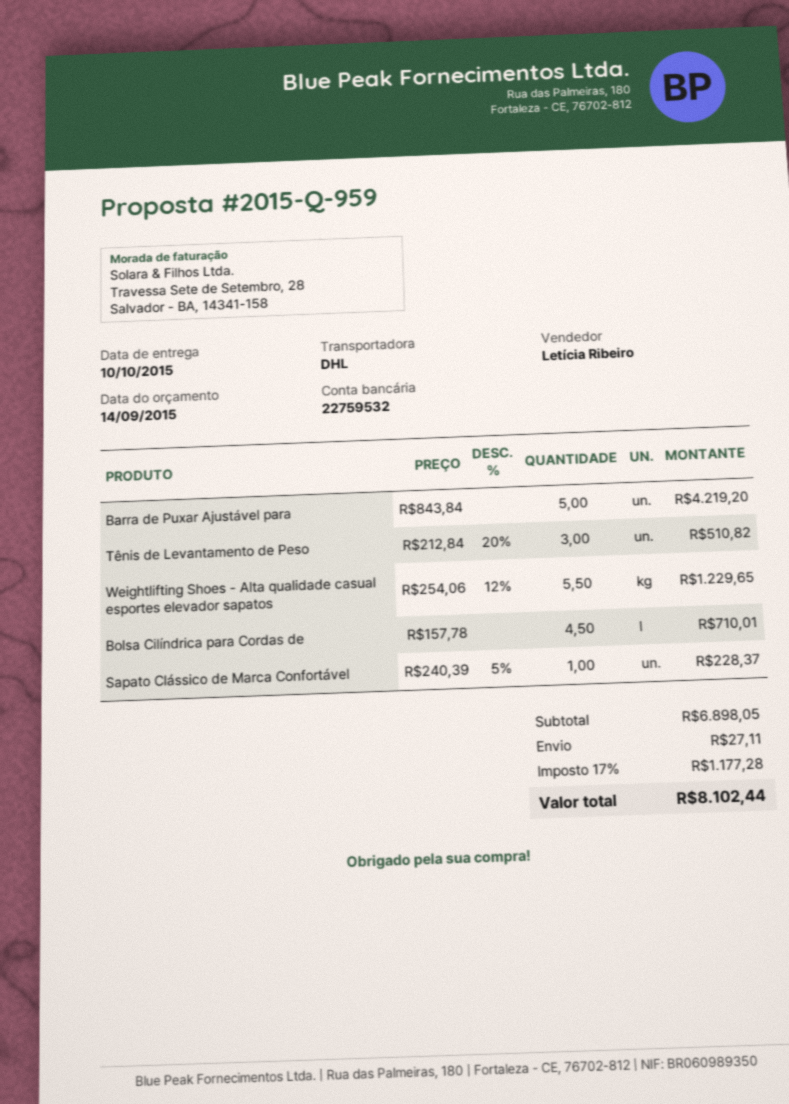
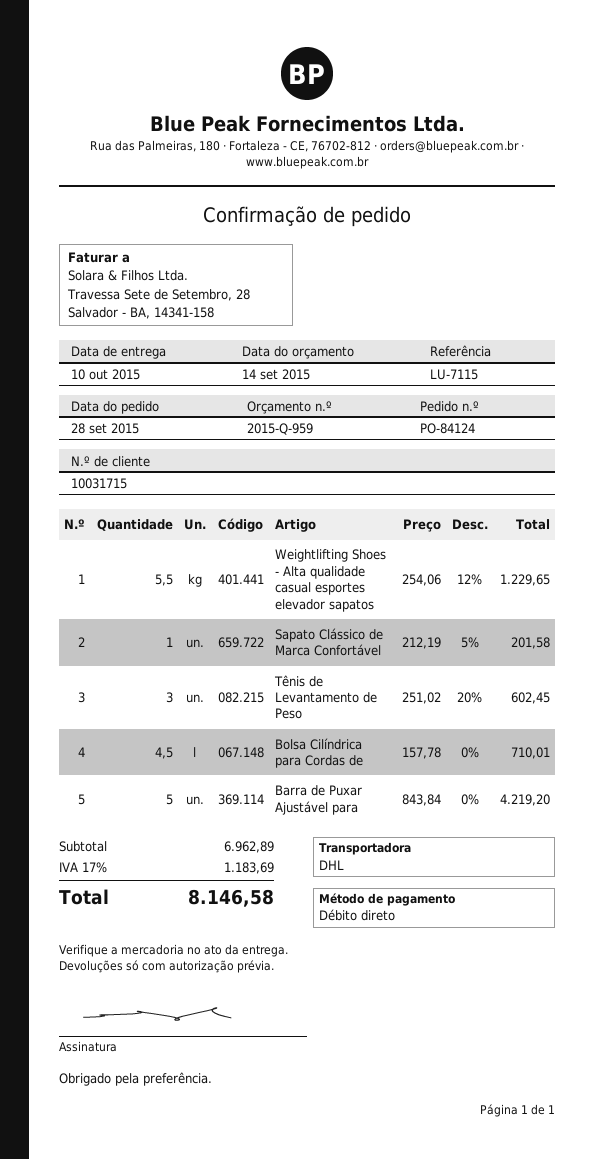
Tênis de Levantamento de Peso: 3 x 212.84 - 20% = 510.82 -> 3 x 251.02 - 20% = 602.45
Sapato Clássico de Marca Confortável: 1 x 240.39 - 5% = 228.37 -> 1 x 212.19 - 5% = 201.58
subtotal: 6898.05 -> 6962.89
shipping: 27.11 -> none
tax: 17% = 1177.28 -> 17% = 1183.69
total: 8102.44 -> 8146.58

